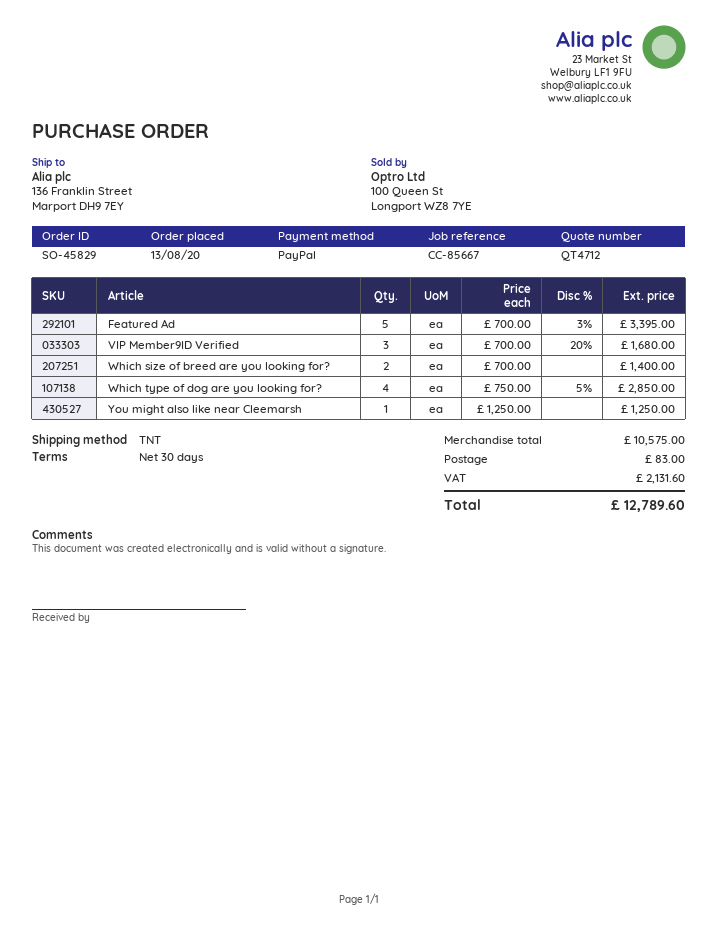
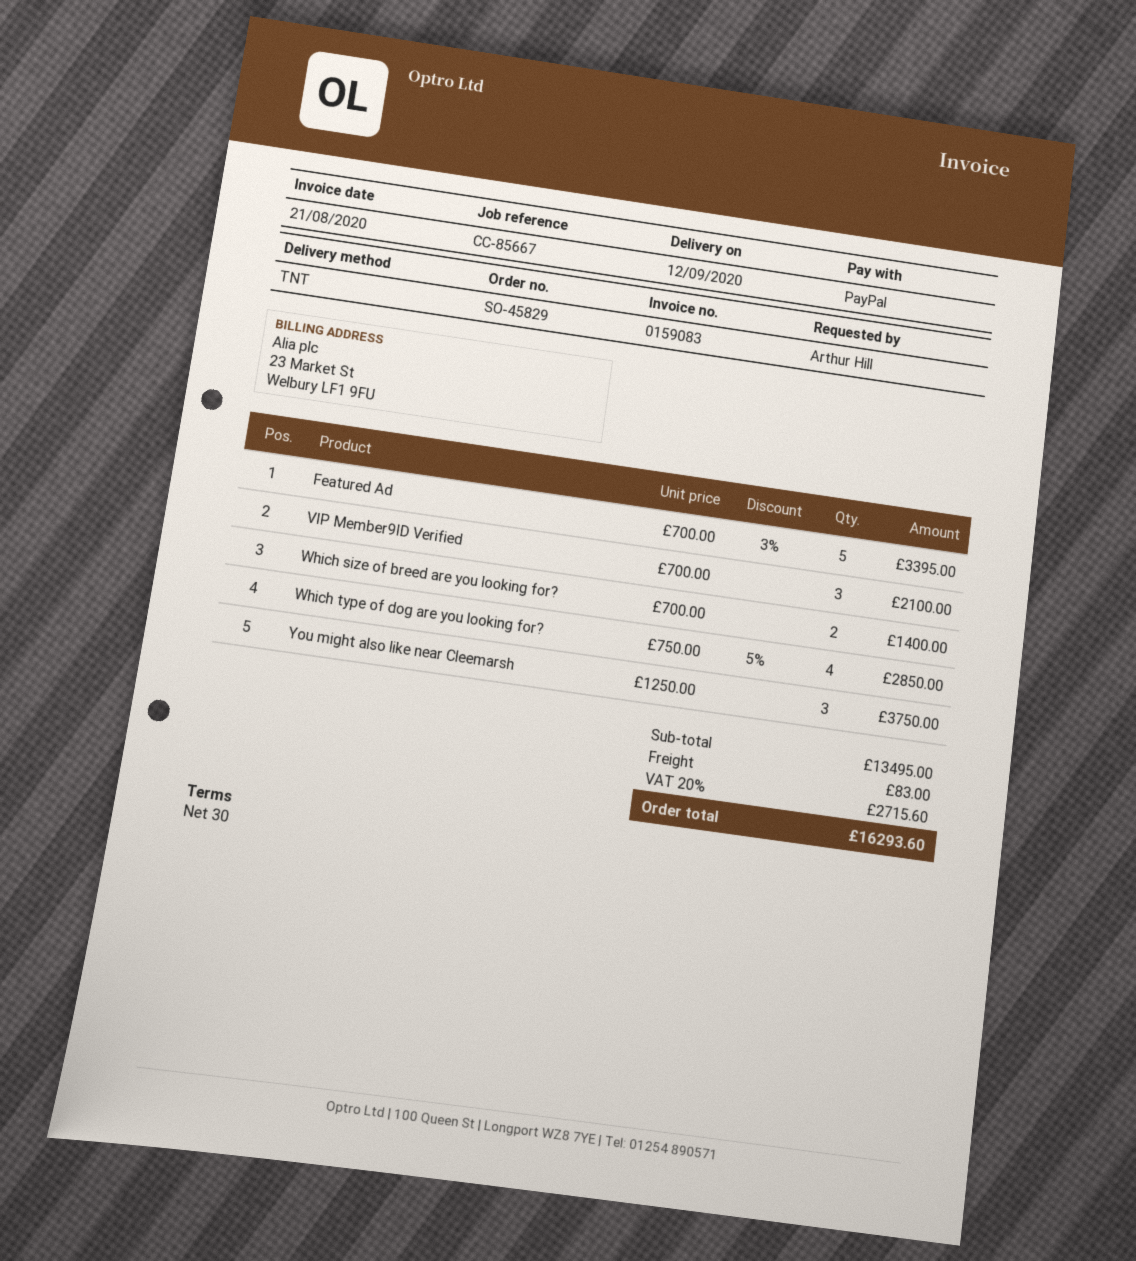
VIP Member9ID Verified: 3 x 700.00 - 20% = 1680.00 -> 3 x 700.00 = 2100.00
You might also like near Cleemarsh: 1 x 1250.00 = 1250.00 -> 3 x 1250.00 = 3750.00
subtotal: 10575.00 -> 13495.00
tax: 2131.60 -> 2715.60
total: 12789.60 -> 16293.60

